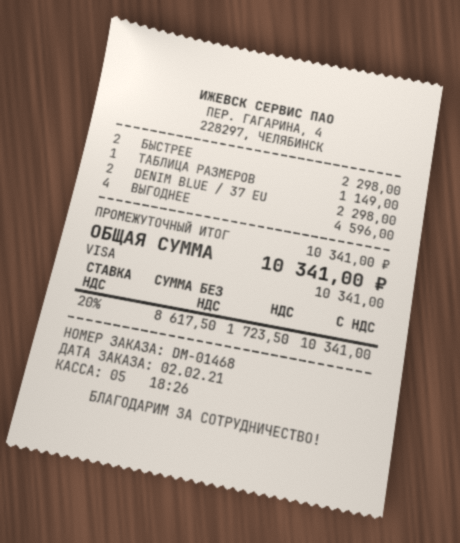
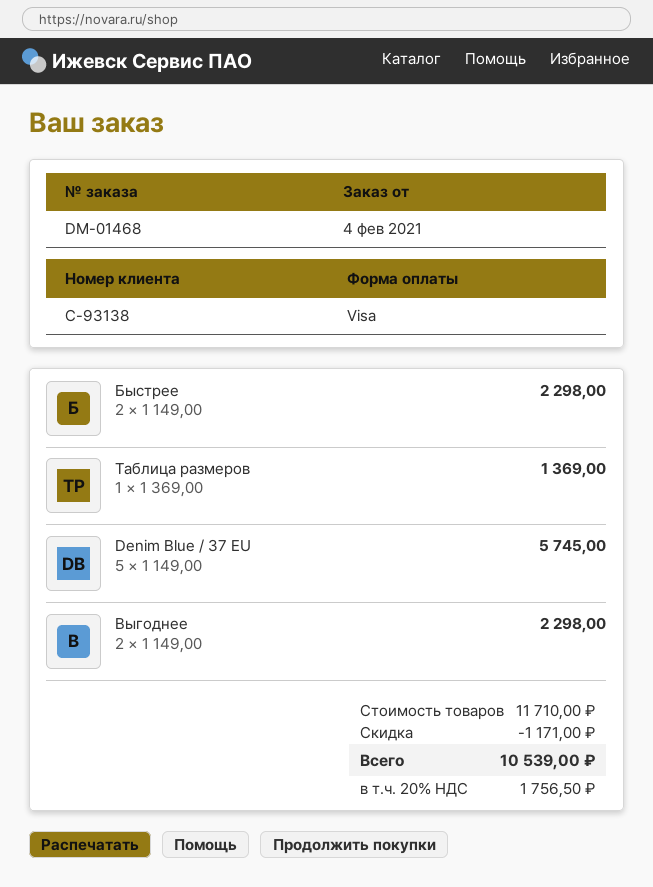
order date: 2021-02-02 -> 2021-02-04
ТАБЛИЦА РАЗМЕРОВ: 1 for 1149.00 -> 1 for 1369.00
DENIM BLUE / 37 EU: 2 for 2298.00 -> 5 for 5745.00
ВЫГОДНЕЕ: 4 for 4596.00 -> 2 for 2298.00
subtotal: 10341.00 -> 11710.00
discount: none -> 1171.00
tax: 20% = 1723.50 -> 20% = 1756.50
total: 10341.00 -> 10539.00

